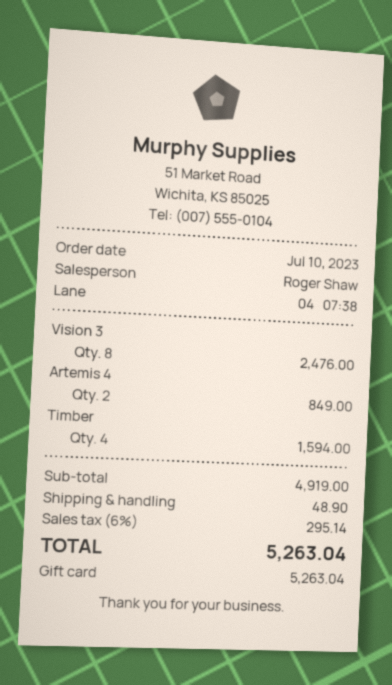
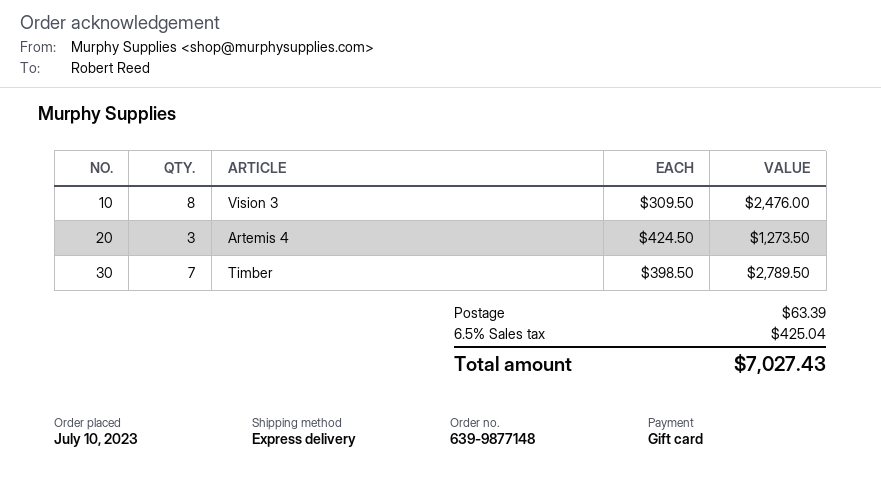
Artemis 4: 2 for 849.00 -> 3 for 1273.50
Timber: 4 for 1594.00 -> 7 for 2789.50
shipping: 48.90 -> 63.39
tax: 6% = 295.14 -> 6.5% = 425.04
total: 5263.04 -> 7027.43

